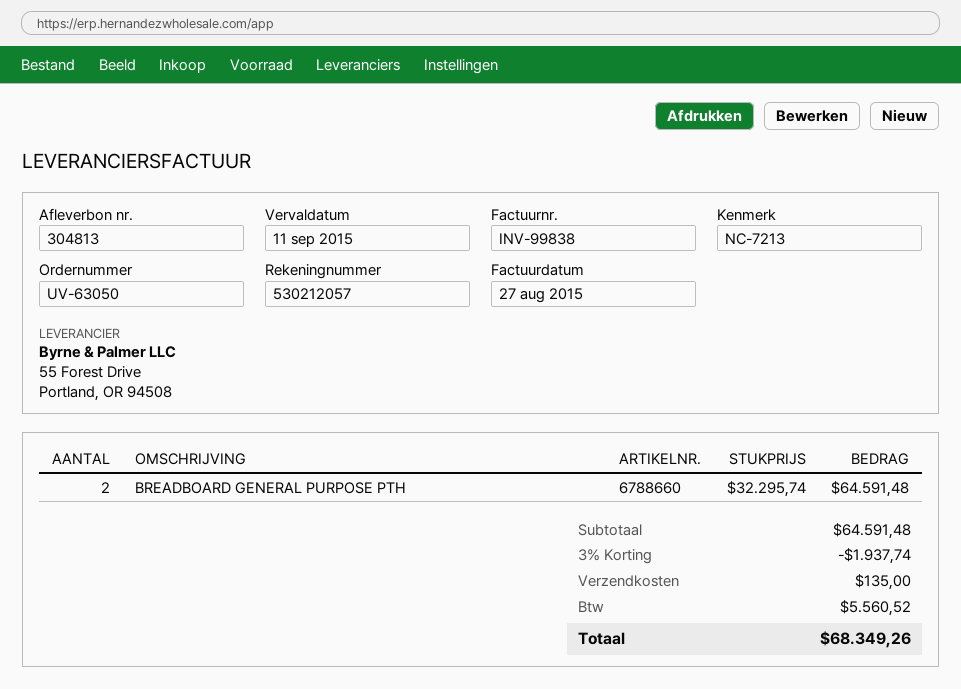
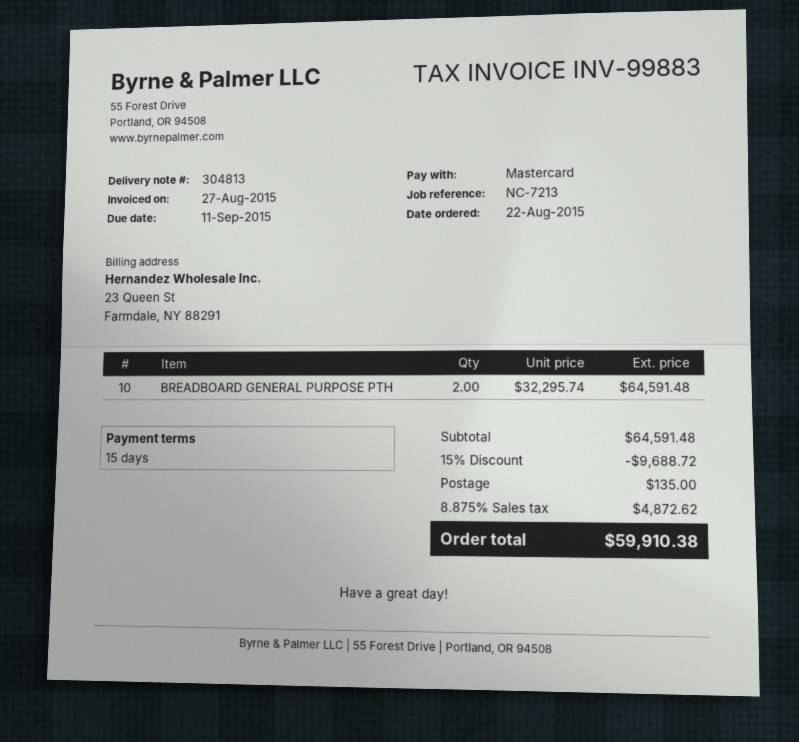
invoice number: INV-99838 -> INV-99883
discount: 3% = 1937.74 -> 15% = 9688.72
tax: 5560.52 -> 4872.62
total: 68349.26 -> 59910.38

